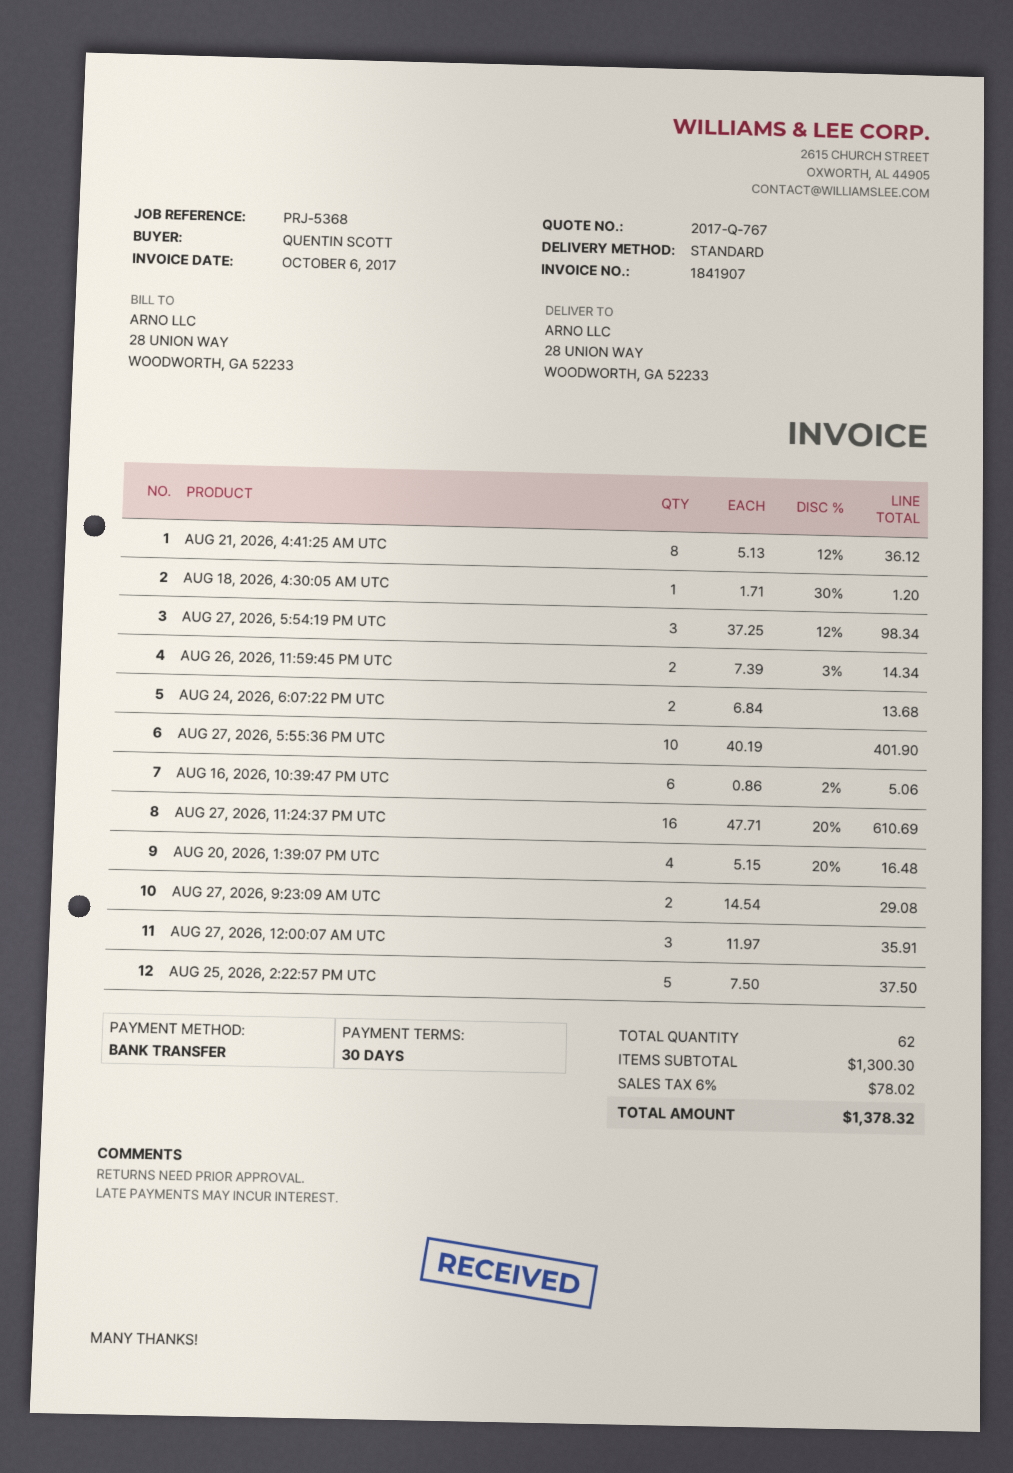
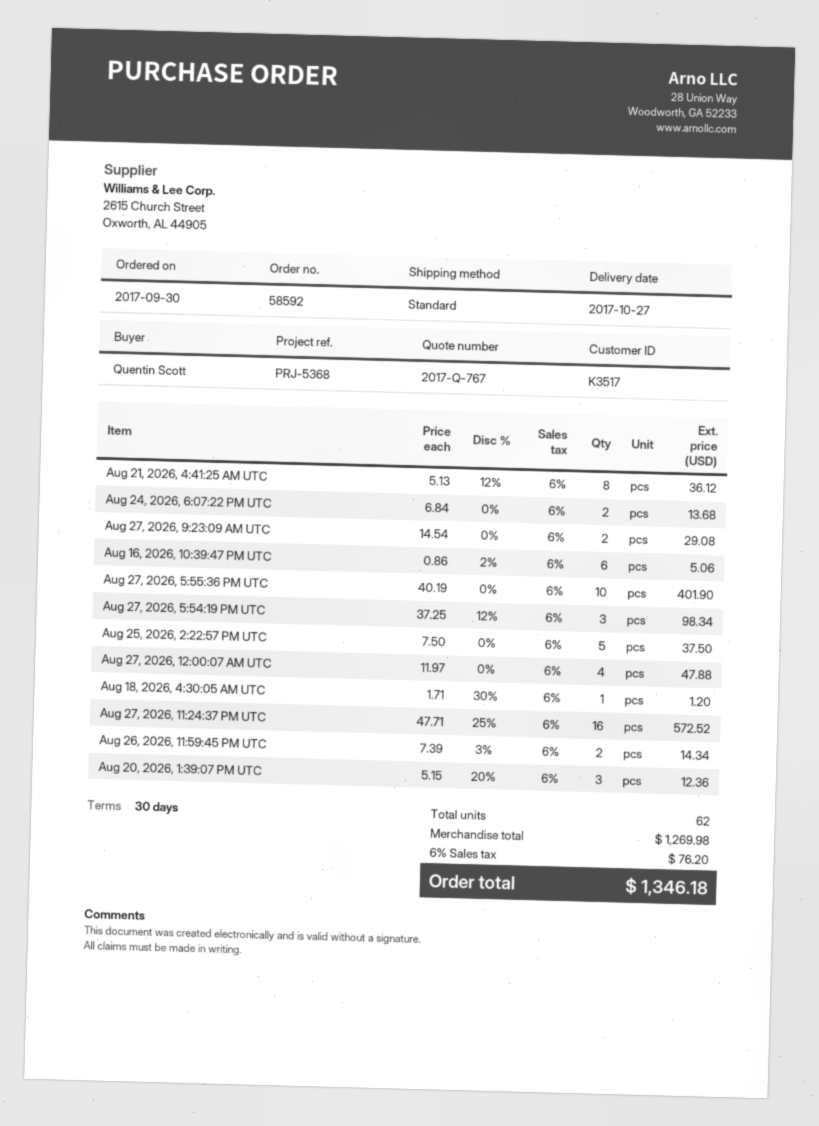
AUG 27, 2026, 11:24:37 PM UTC: 16 x 47.71 - 20% = 610.69 -> 16 x 47.71 - 25% = 572.52
AUG 20, 2026, 1:39:07 PM UTC: 4 x 5.15 - 20% = 16.48 -> 3 x 5.15 - 20% = 12.36
AUG 27, 2026, 12:00:07 AM UTC: 3 x 11.97 = 35.91 -> 4 x 11.97 = 47.88
subtotal: 1300.30 -> 1269.98
tax: 6% = 78.02 -> 6% = 76.20
total: 1378.32 -> 1346.18

